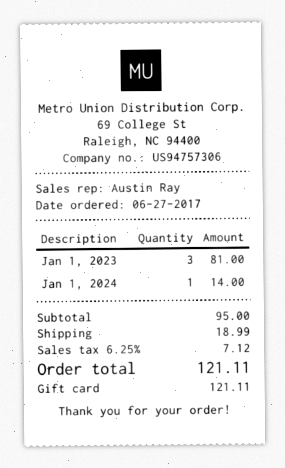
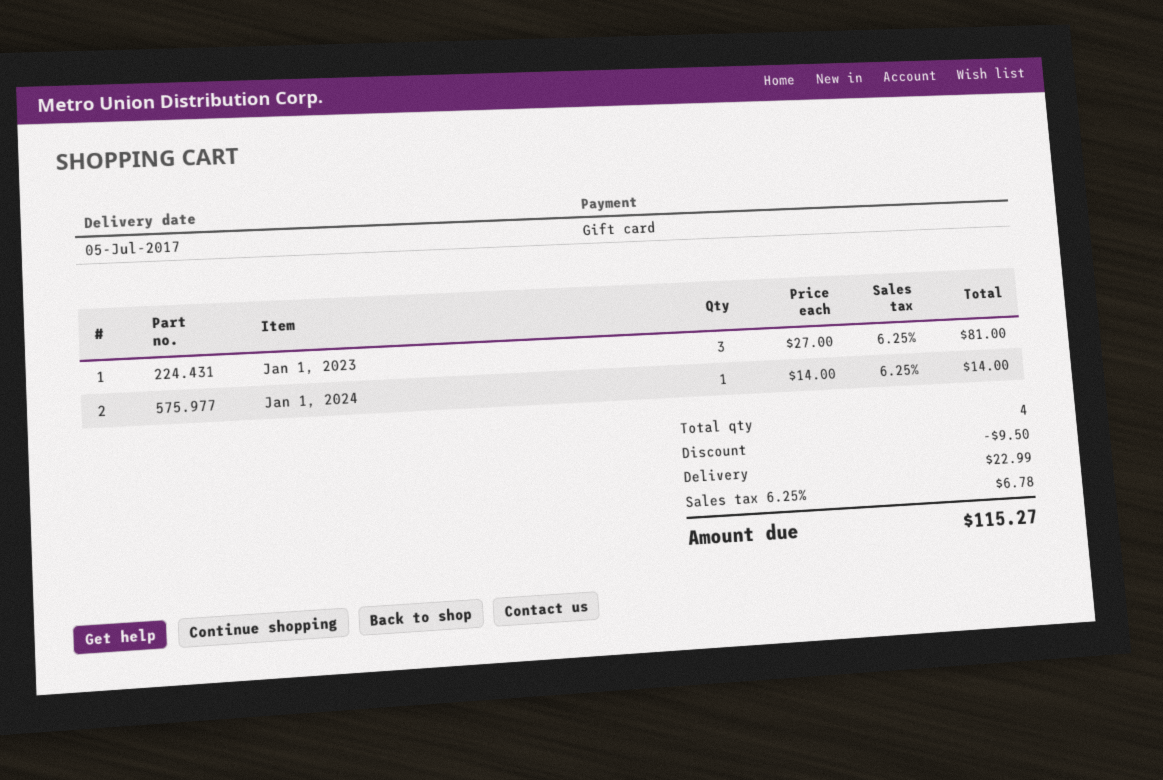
discount: none -> 9.50
shipping: 18.99 -> 22.99
tax: 6.25% = 7.12 -> 6.25% = 6.78
total: 121.11 -> 115.27

